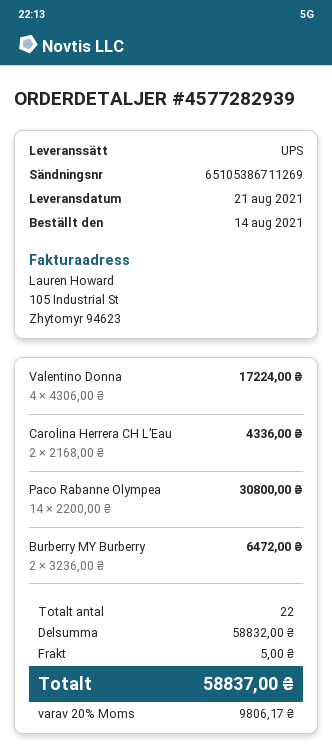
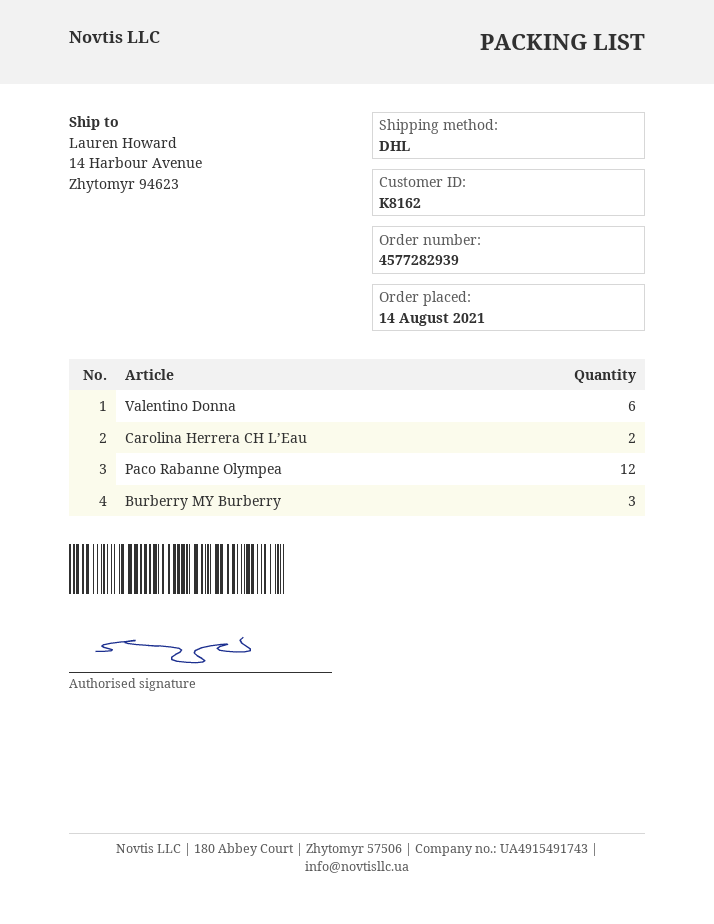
shipping method: UPS -> DHL
Valentino Donna: 4 -> 6
Paco Rabanne Olympea: 14 -> 12
Burberry MY Burberry: 2 -> 3

